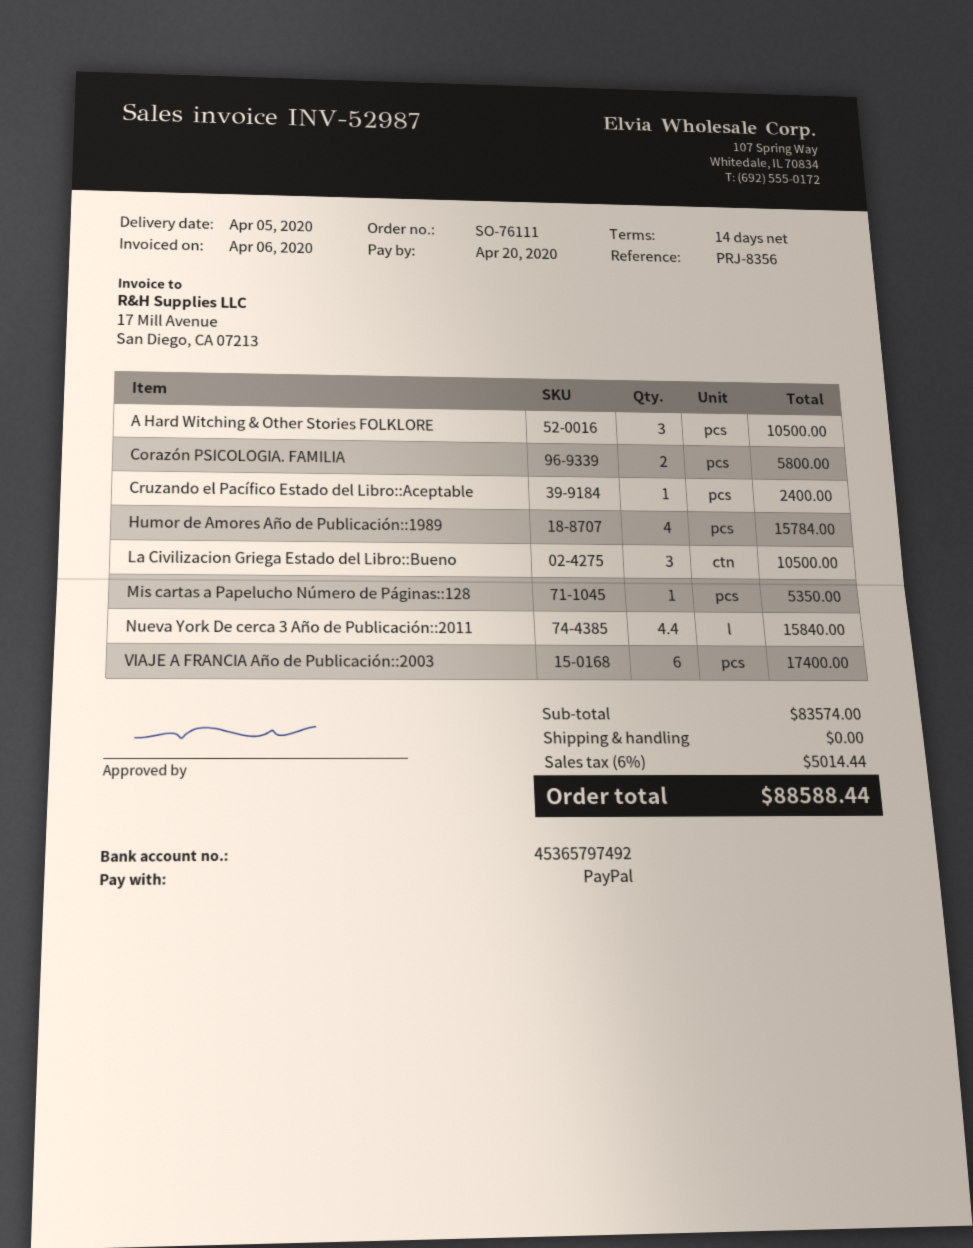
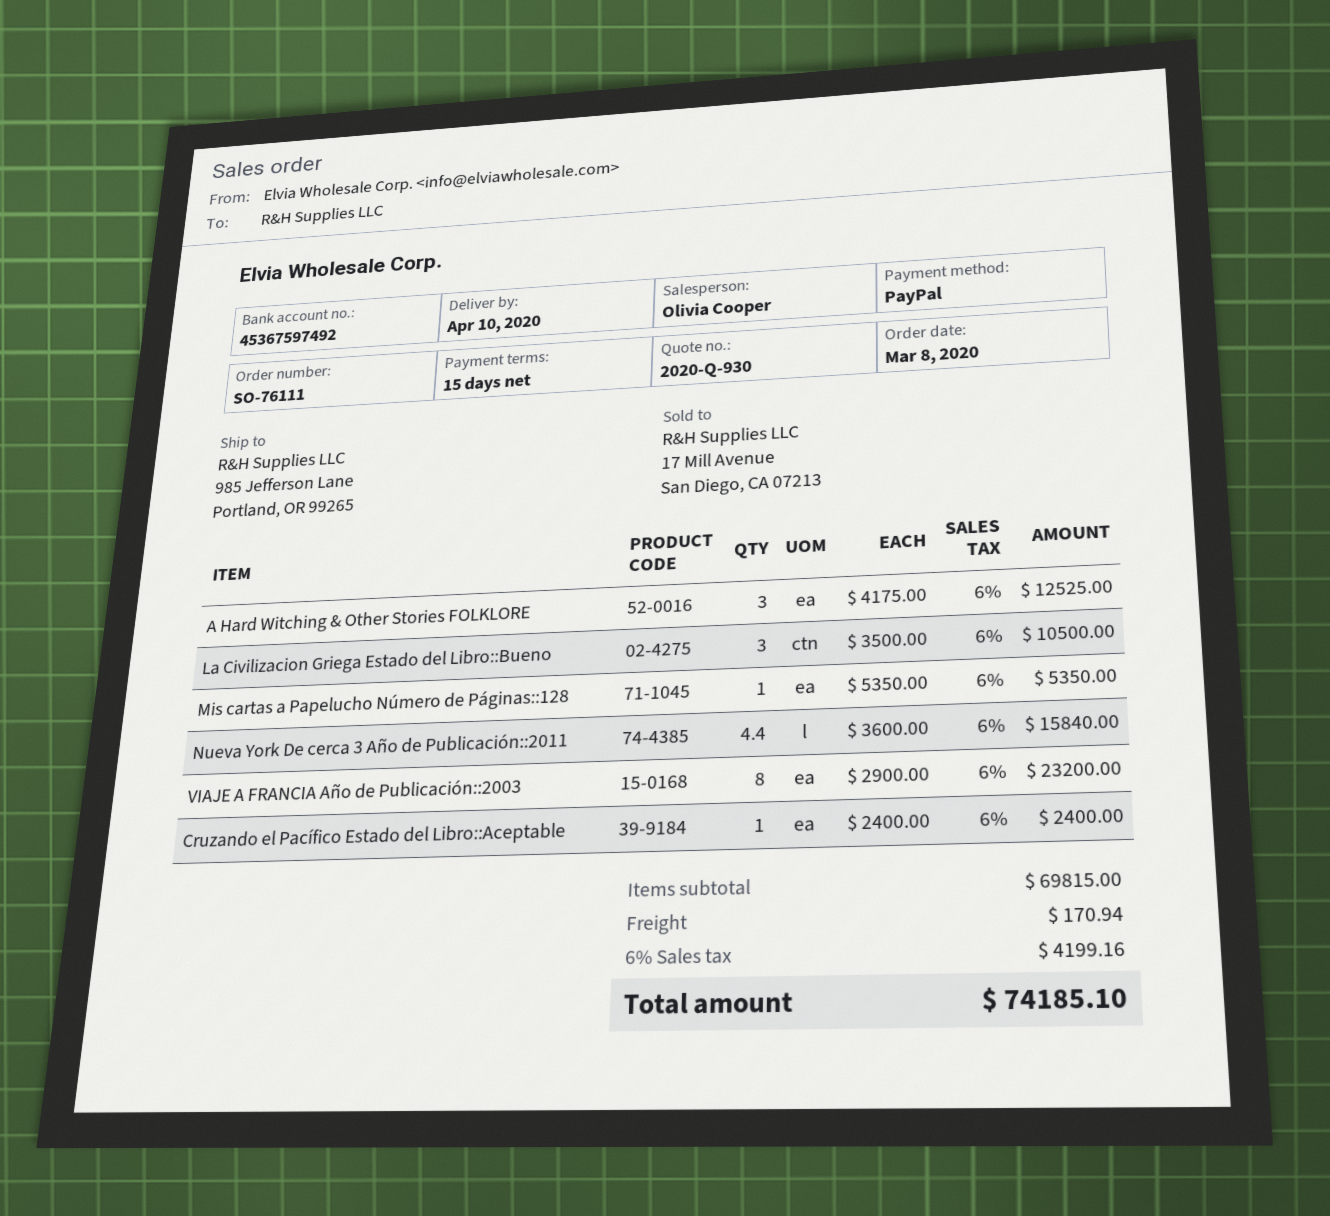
delivery date: 2020-04-05 -> 2020-04-10
payment terms: 14 days -> 15 days
bank account: 45365797492 -> 45367597492
A Hard Witching & Other Stories FOLKLORE: 3 for 10500.00 -> 3 for 12525.00
Corazón PSICOLOGIA. FAMILIA: 2 for 5800.00 -> none
Humor de Amores Año de Publicación::1989: 4 for 15784.00 -> none
VIAJE A FRANCIA Año de Publicación::2003: 6 for 17400.00 -> 8 for 23200.00
subtotal: 83574.00 -> 69815.00
shipping: 0.00 -> 170.94
tax: 6% = 5014.44 -> 6% = 4199.16
total: 88588.44 -> 74185.10

